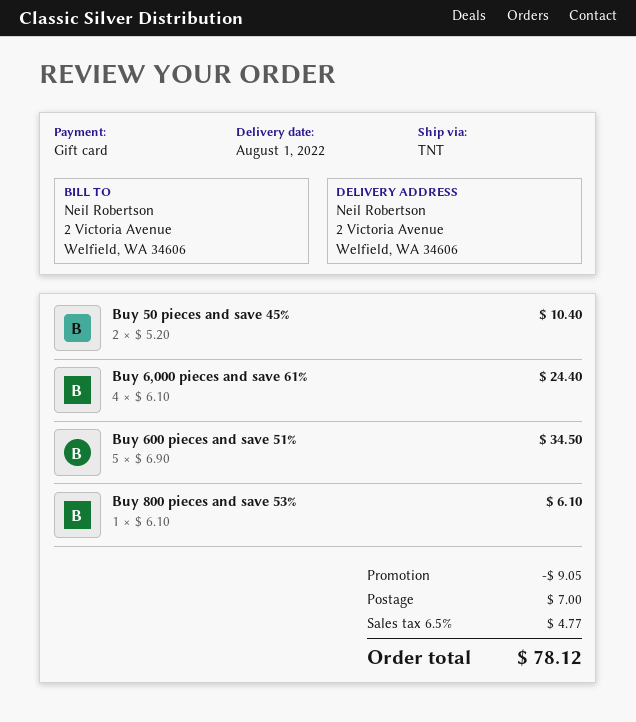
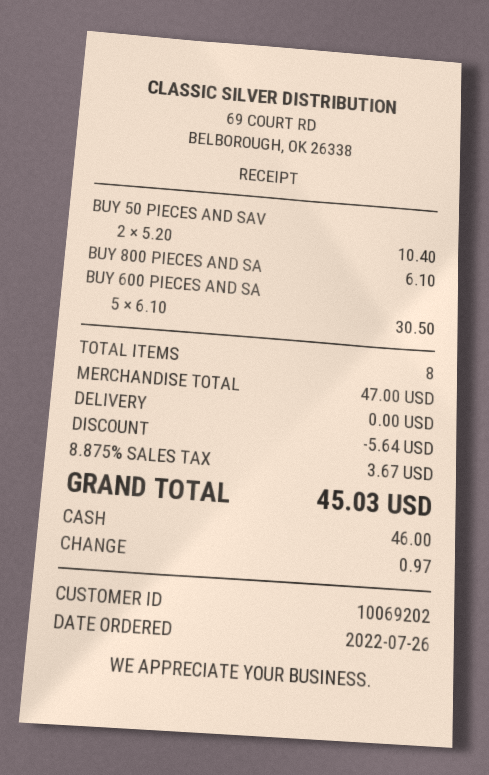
payment method: gift card -> cash
Buy 6,000 pieces and save 61%: 4 x 6.10 = 24.40 -> none
Buy 600 pieces and save 51%: 5 x 6.90 = 34.50 -> 5 x 6.10 = 30.50
discount: 9.05 -> 5.64
shipping: 7.00 -> 0.00
tax: 6.5% = 4.77 -> 8.875% = 3.67
total: 78.12 -> 45.03

